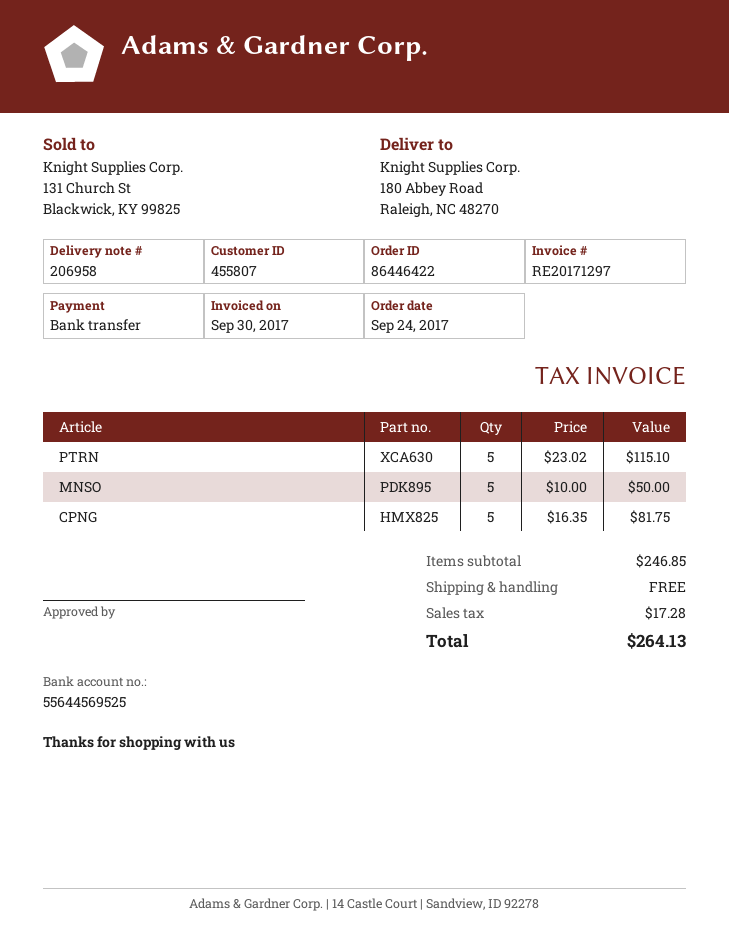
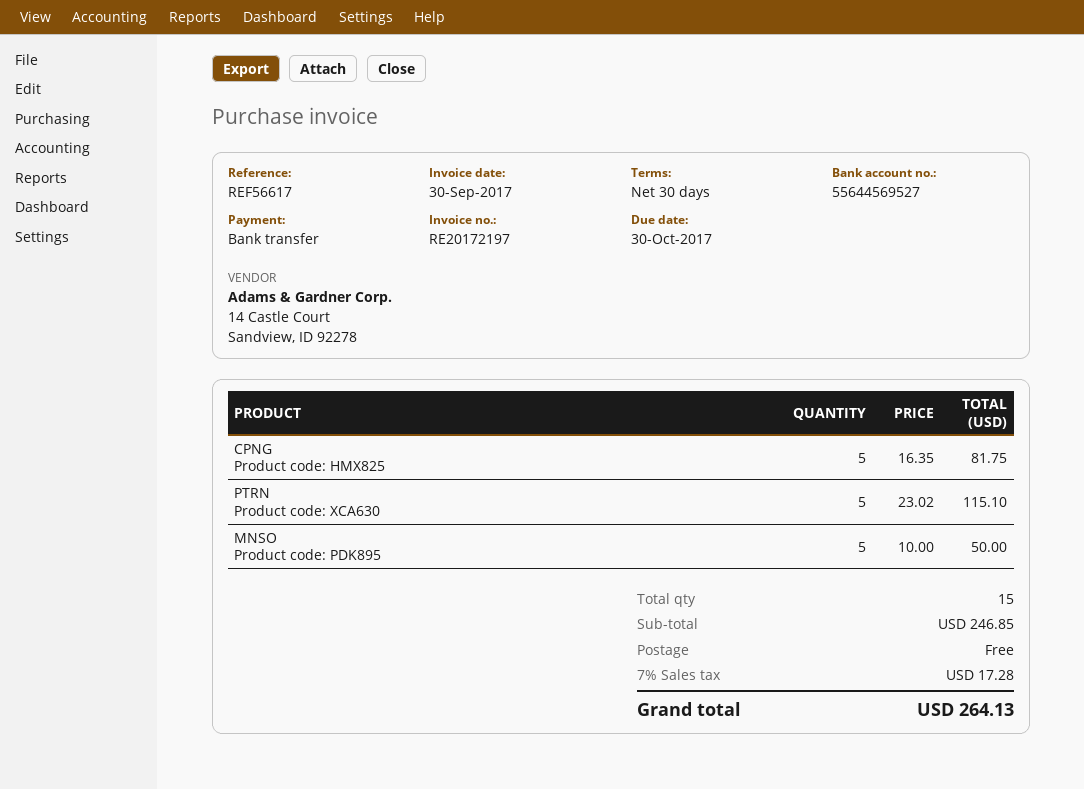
invoice number: RE20171297 -> RE20172197
bank account: 55644569525 -> 55644569527

